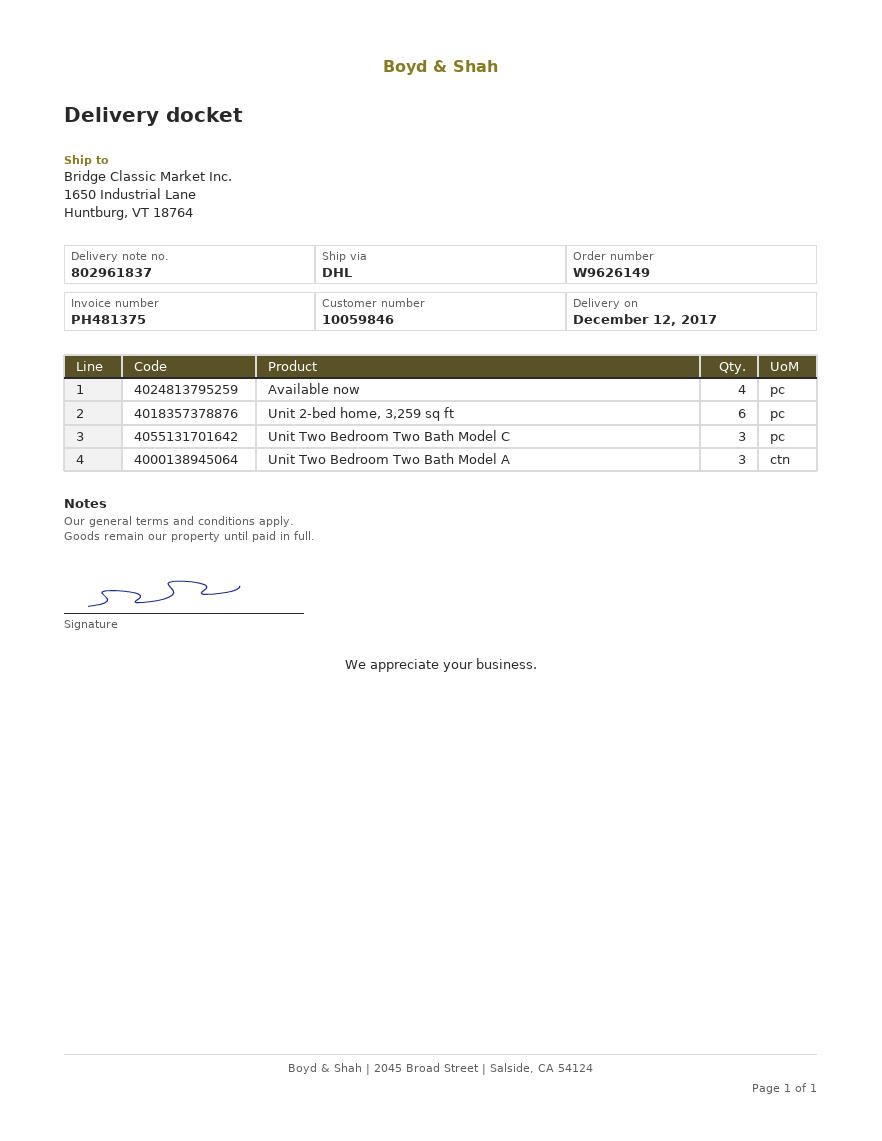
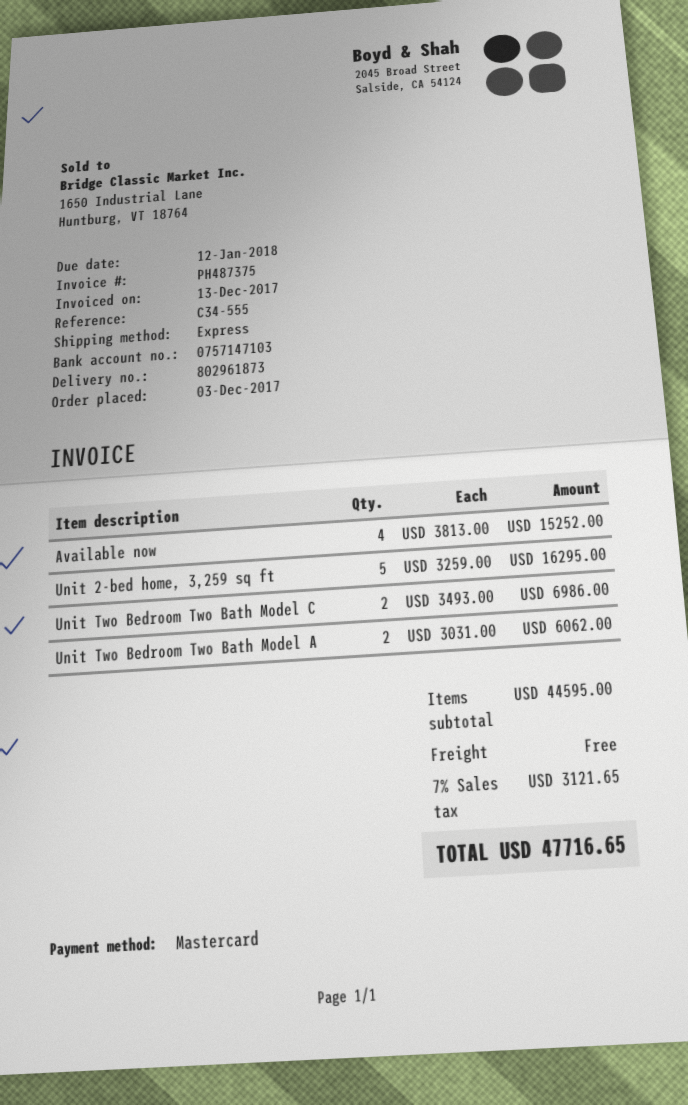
delivery note number: 802961837 -> 802961873
invoice number: PH481375 -> PH487375
shipping method: DHL -> express
Unit 2-bed home, 3,259 sq ft: 6 -> 5
Unit Two Bedroom Two Bath Model C: 3 -> 2
Unit Two Bedroom Two Bath Model A: 3 -> 2

